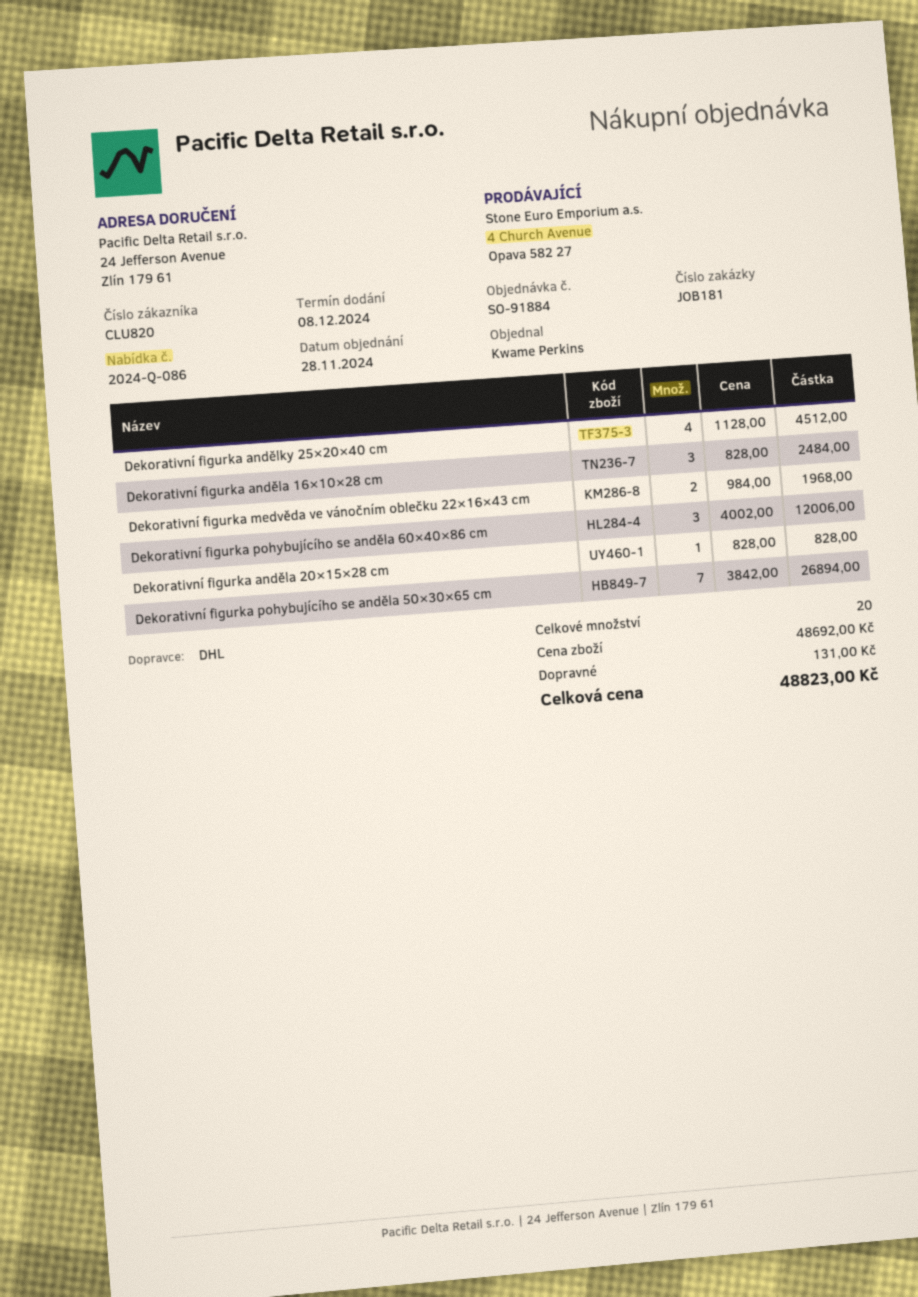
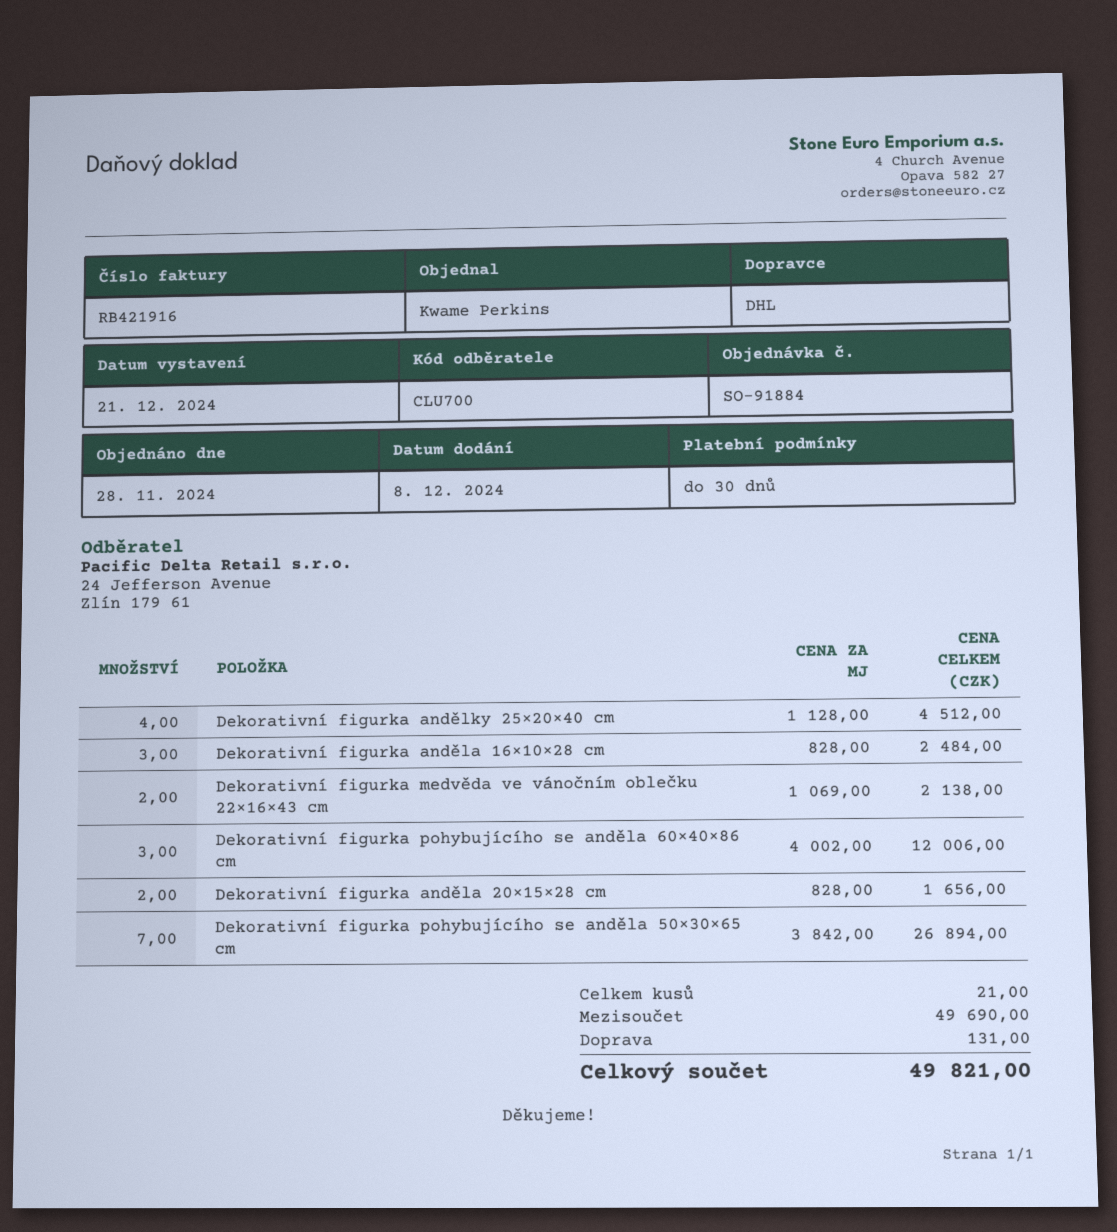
customer number: CLU820 -> CLU700
Dekorativní figurka medvěda ve vánočním oblečku 22×16×43 cm: 2 x 984.00 = 1968.00 -> 2 x 1069.00 = 2138.00
Dekorativní figurka anděla 20×15×28 cm: 1 x 828.00 = 828.00 -> 2 x 828.00 = 1656.00
total quantity: 20 -> 21
subtotal: 48692.00 -> 49690.00
total: 48823.00 -> 49821.00

